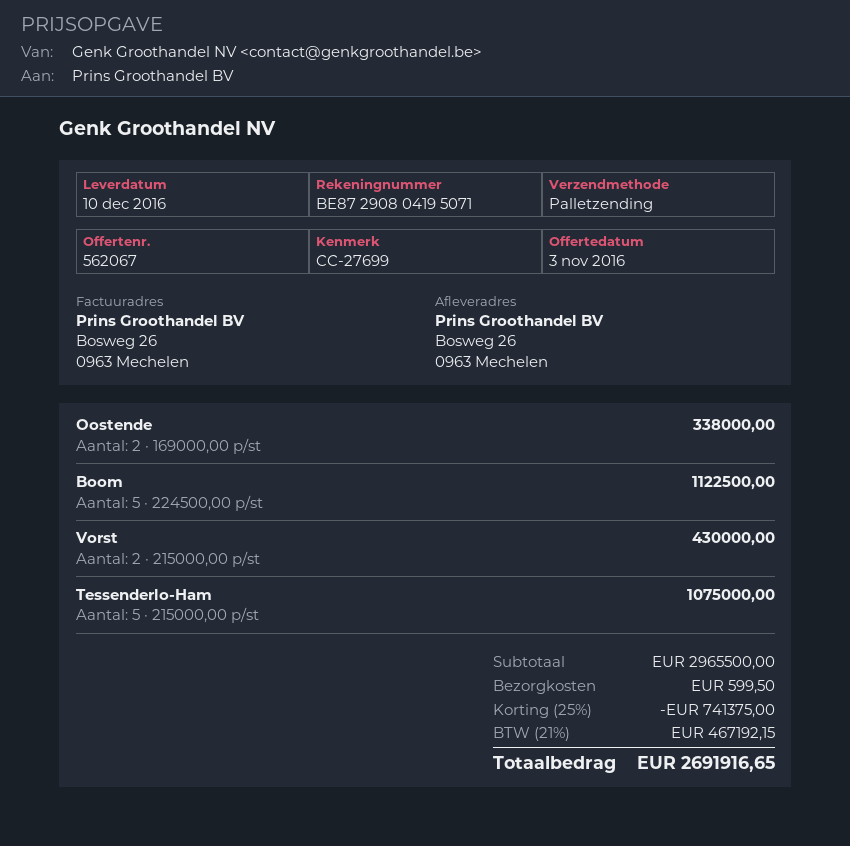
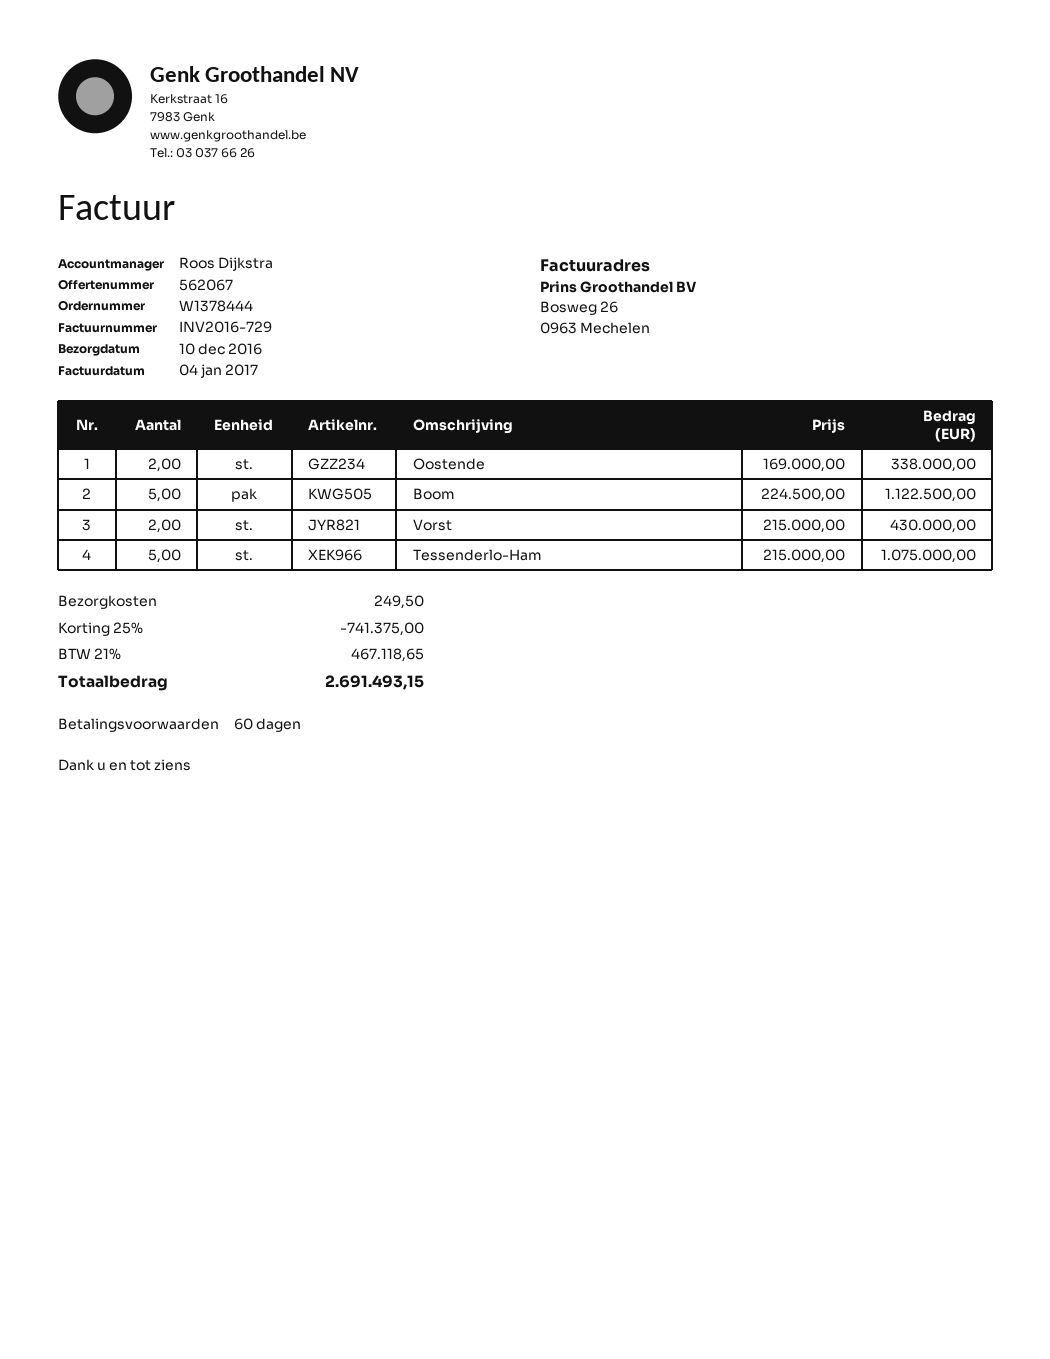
shipping: 599.50 -> 249.50
tax: 21% = 467192.15 -> 21% = 467118.65
total: 2691916.65 -> 2691493.15

